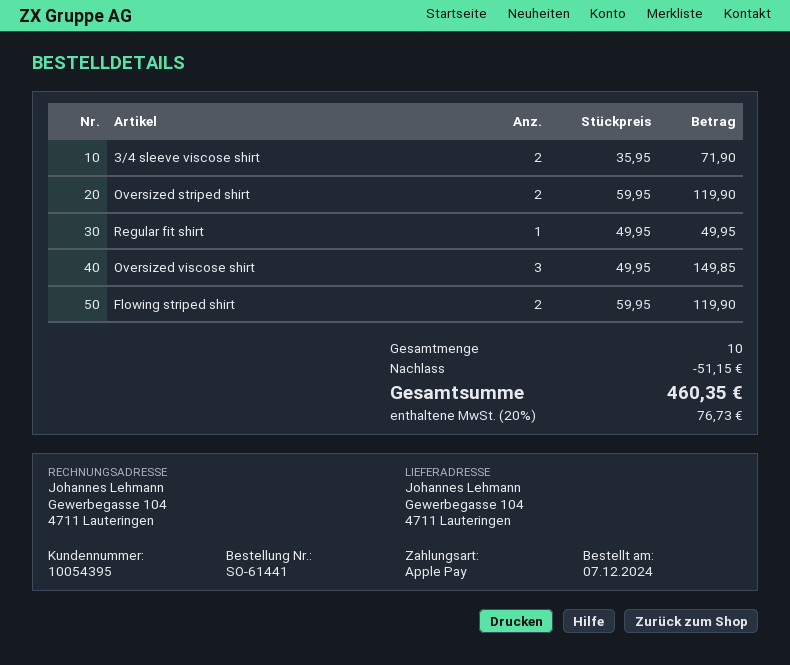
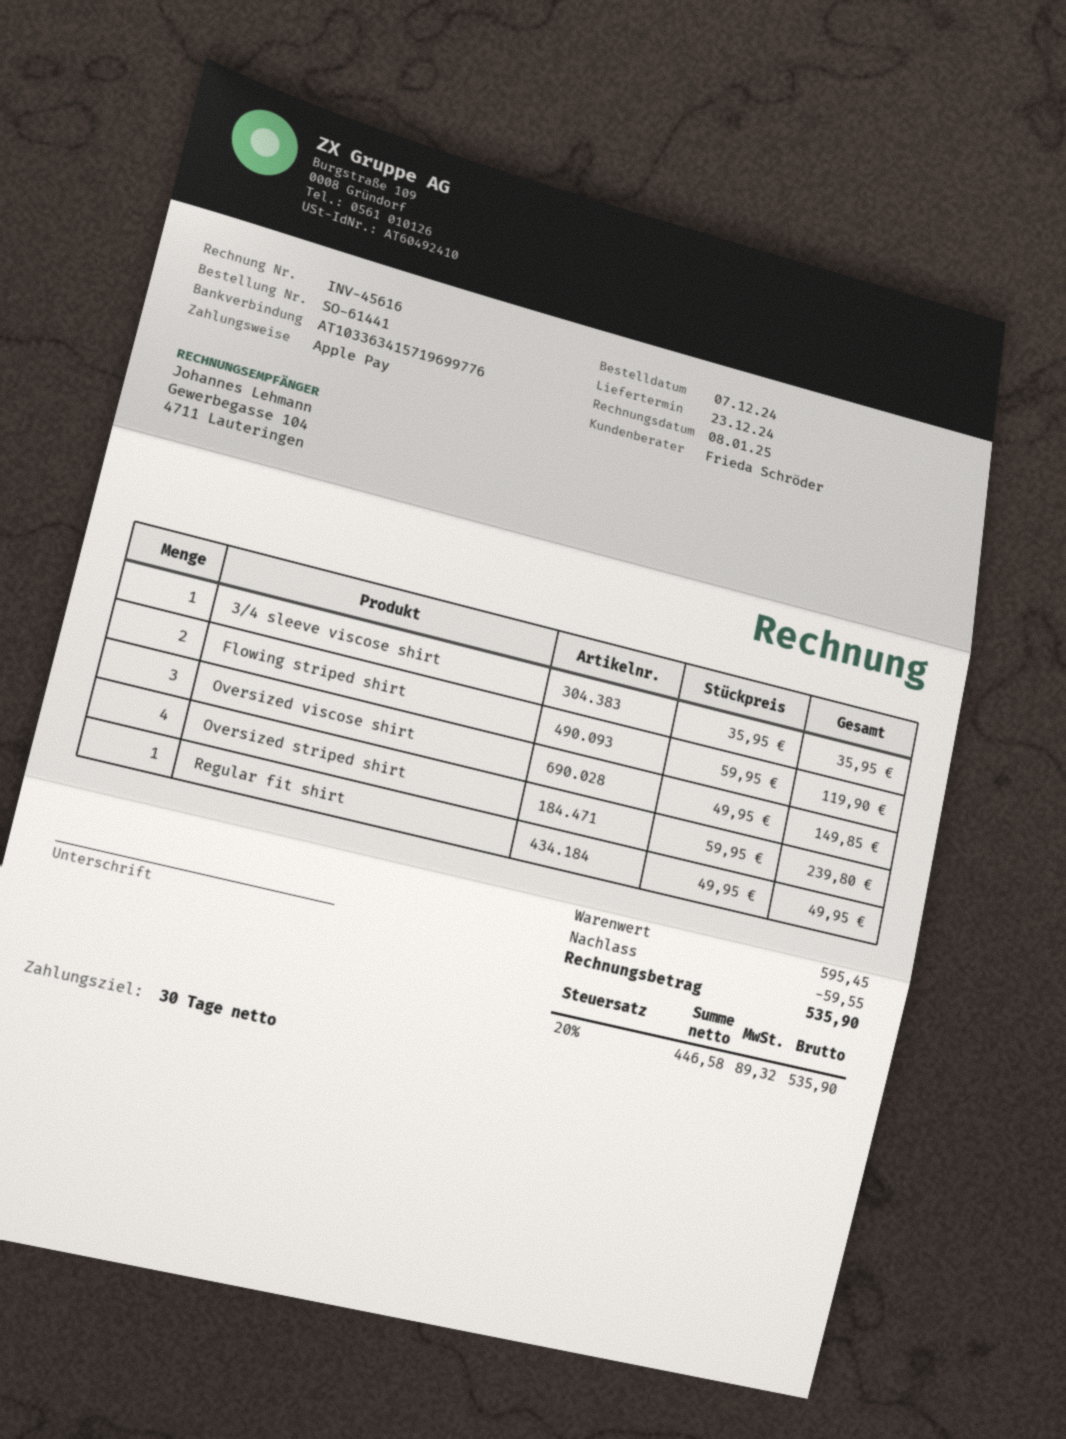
3/4 sleeve viscose shirt: 2 x 35.95 = 71.90 -> 1 x 35.95 = 35.95
Oversized striped shirt: 2 x 59.95 = 119.90 -> 4 x 59.95 = 239.80
discount: 51.15 -> 59.55
tax: 20% = 76.73 -> 20% = 89.32
total: 460.35 -> 535.90

